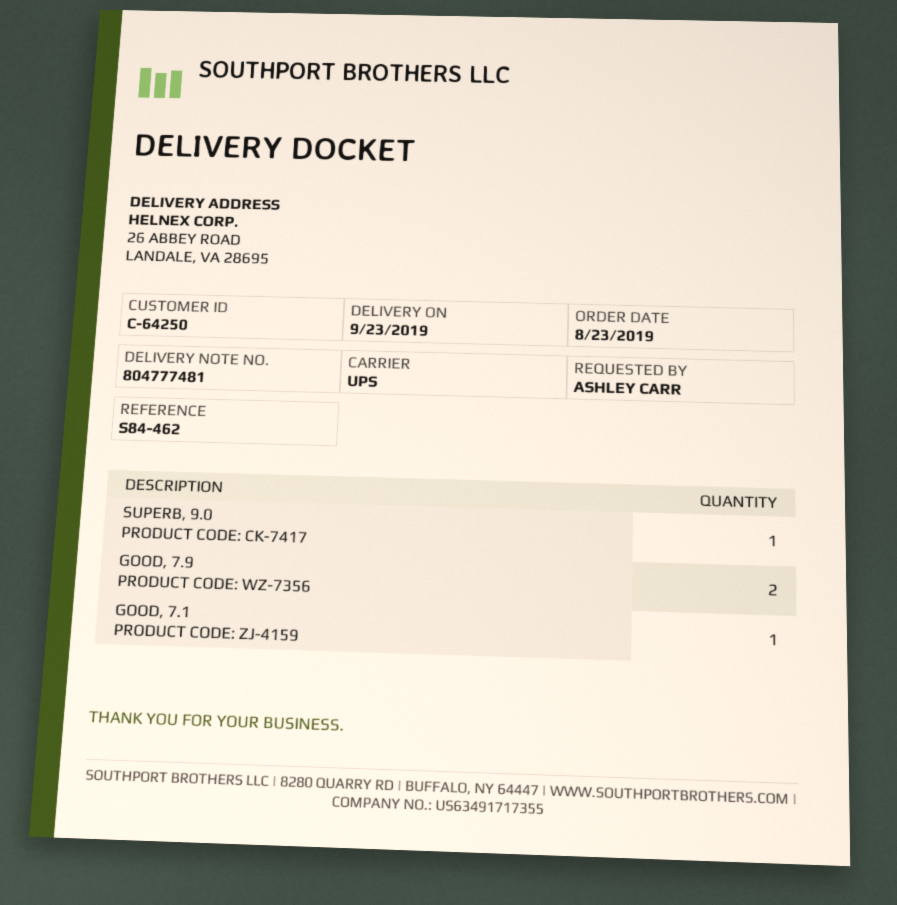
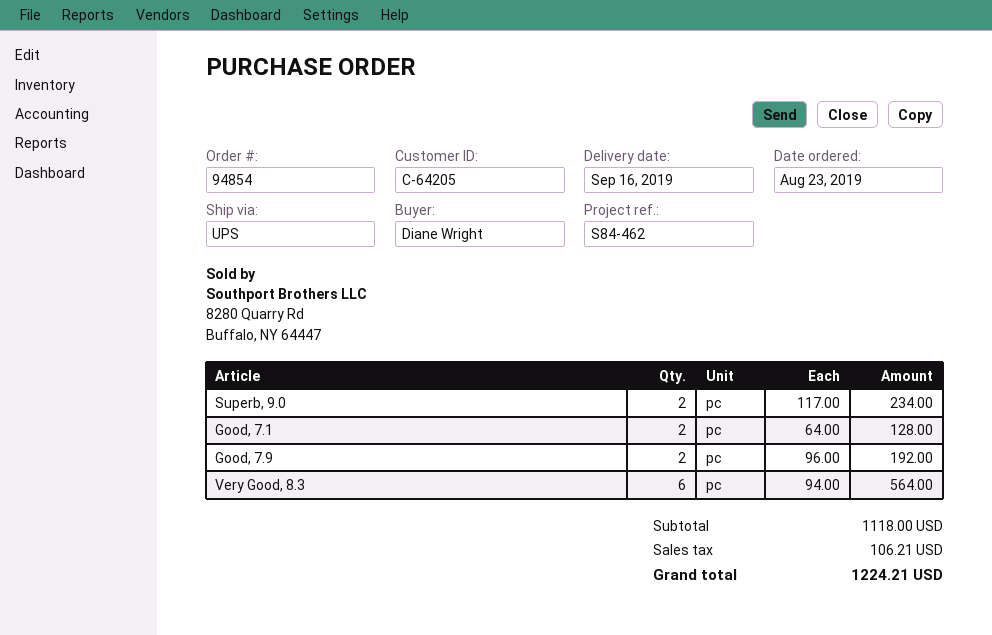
delivery date: 2019-09-23 -> 2019-09-16
customer number: C-64250 -> C-64205
ordered by: ASHLEY CARR -> Diane Wright
SUPERB, 9.0: 1 -> 2
GOOD, 7.1: 1 -> 2
Very Good, 8.3: none -> 6

